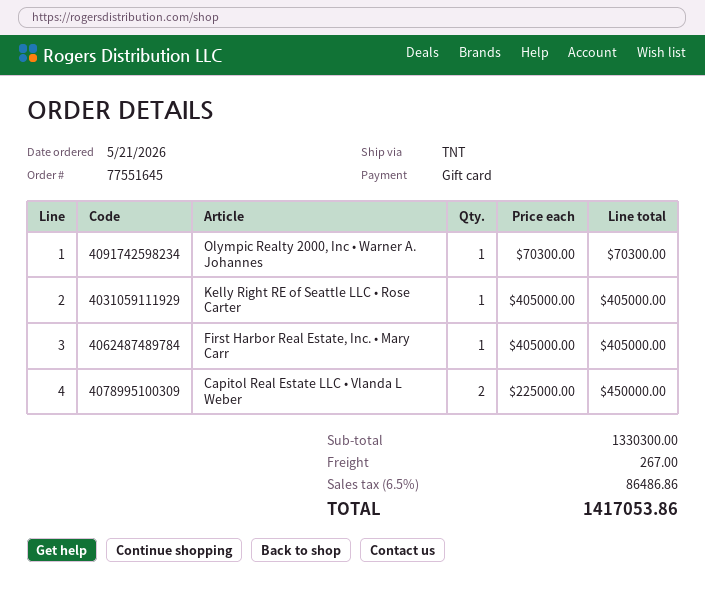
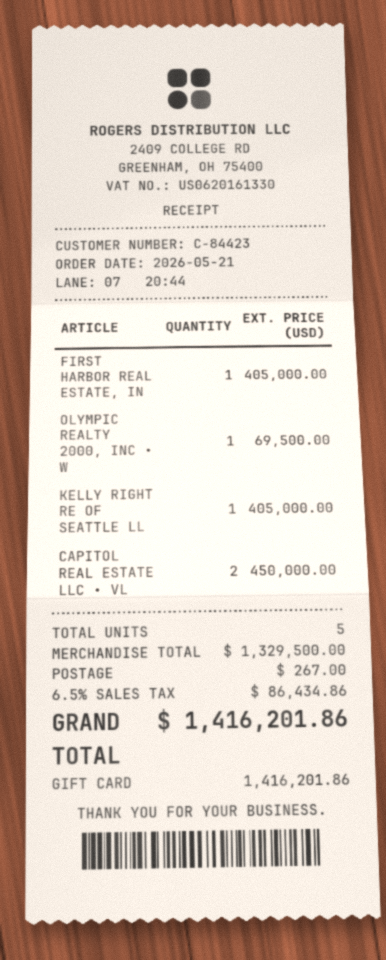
Olympic Realty 2000, Inc • Warner A. Johannes: 1 for 70300.00 -> 1 for 69500.00
subtotal: 1330300.00 -> 1329500.00
tax: 6.5% = 86486.86 -> 6.5% = 86434.86
total: 1417053.86 -> 1416201.86

